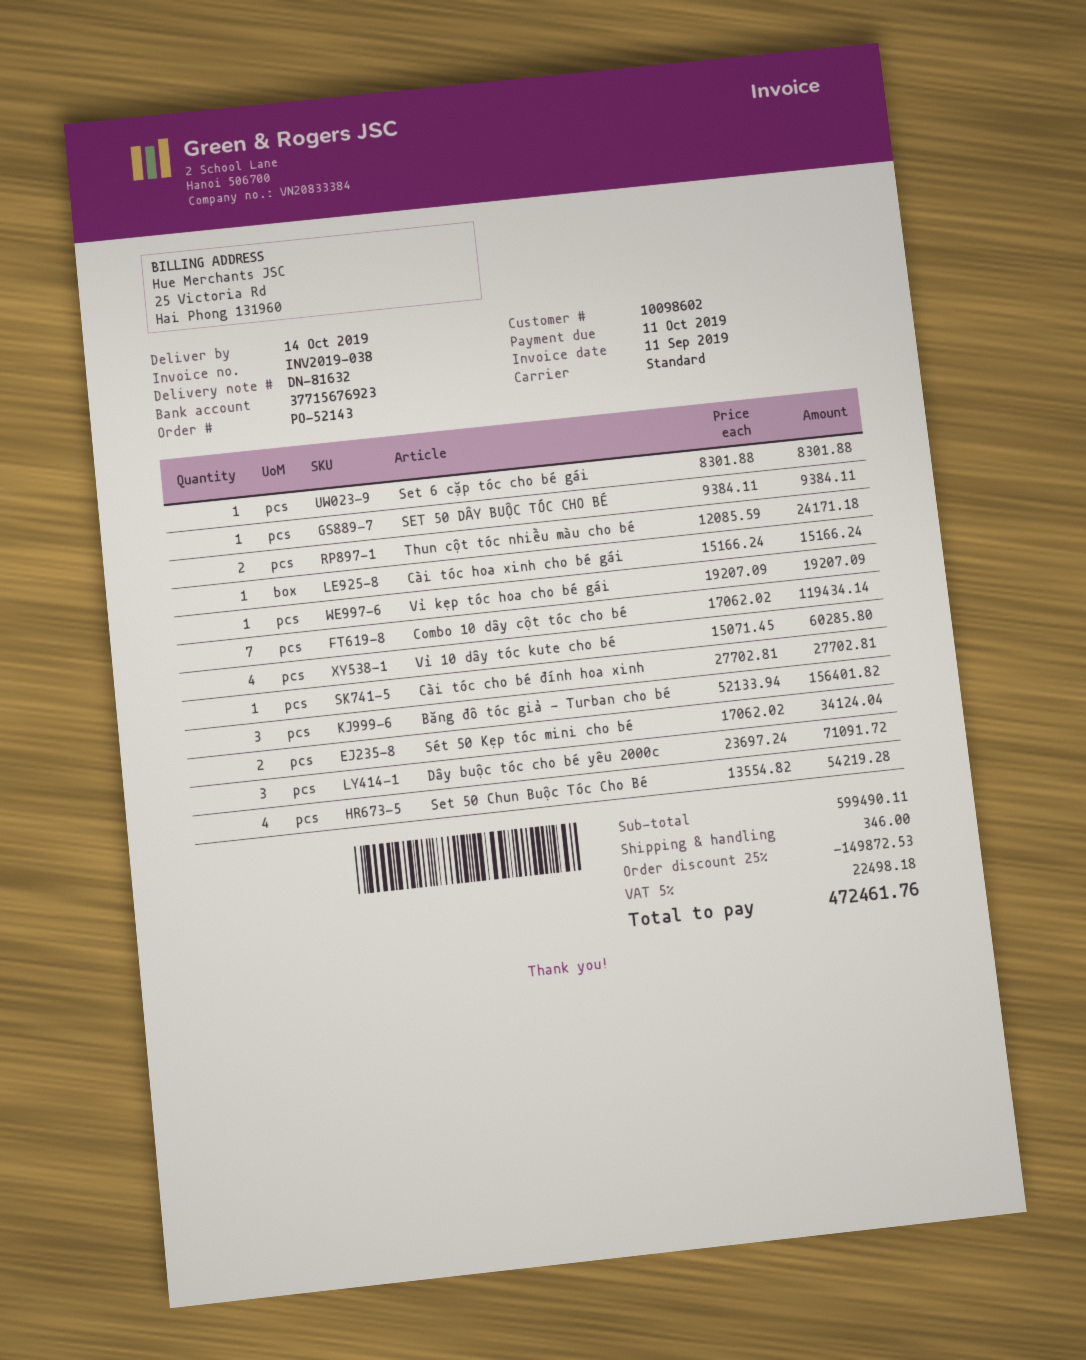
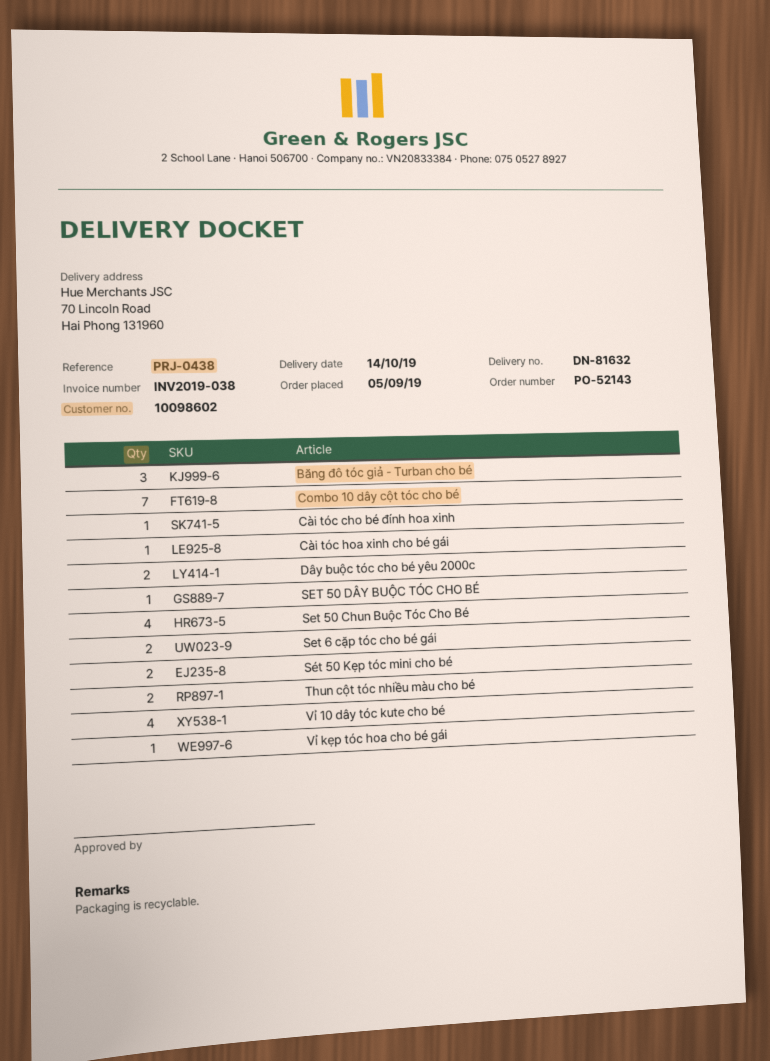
Set 6 cặp tóc cho bé gái: 1 -> 2
Dây buộc tóc cho bé yêu 2000c: 3 -> 2

